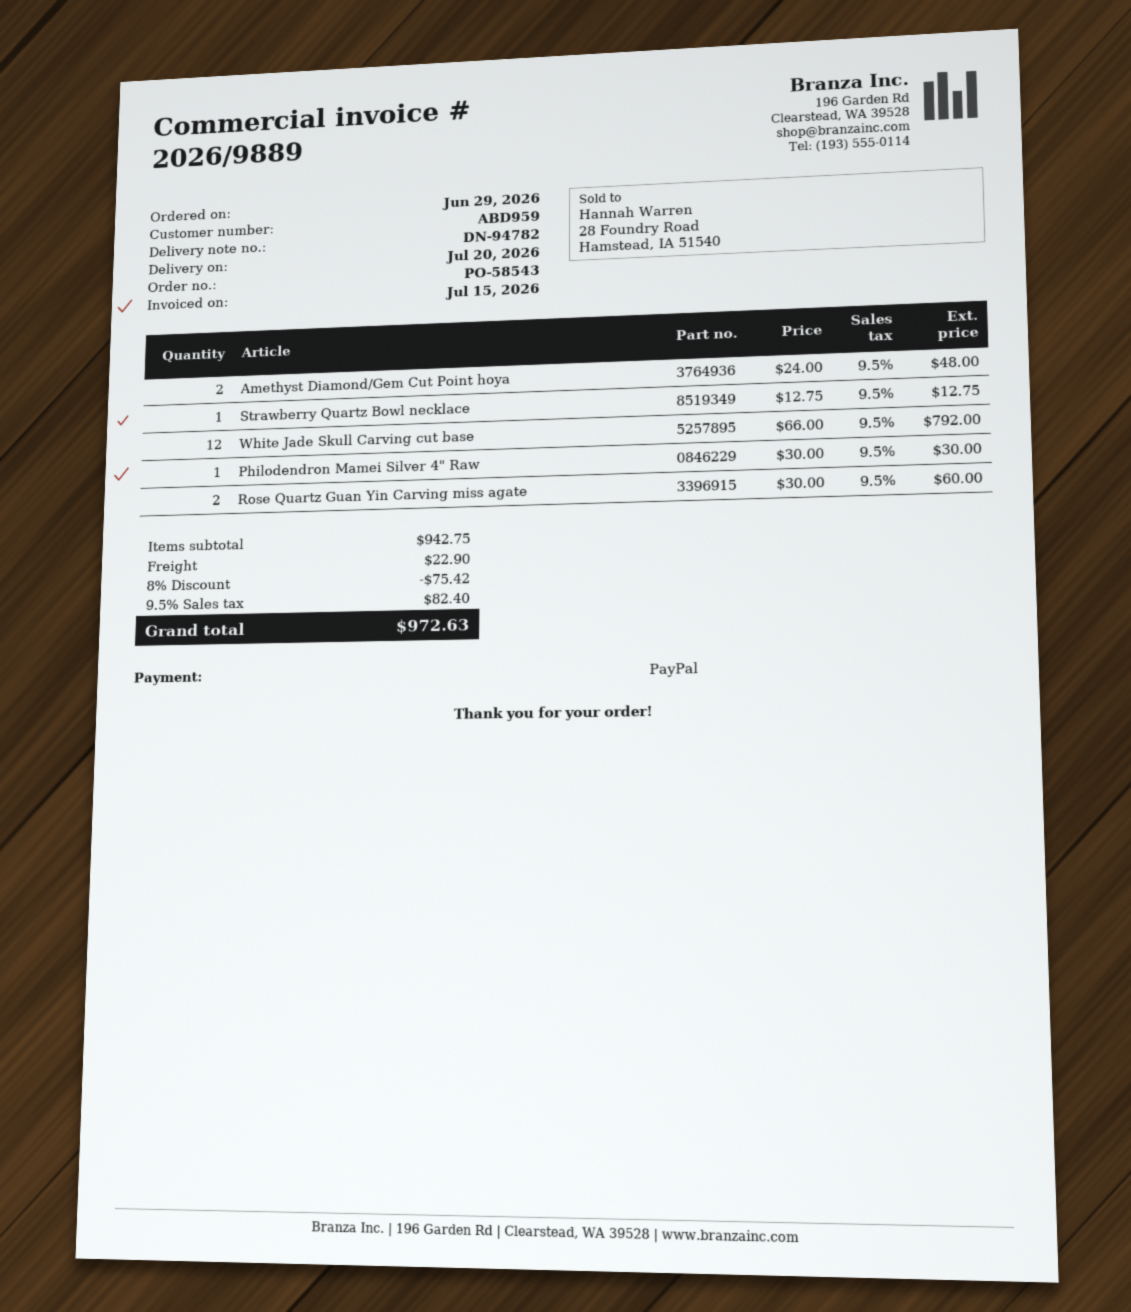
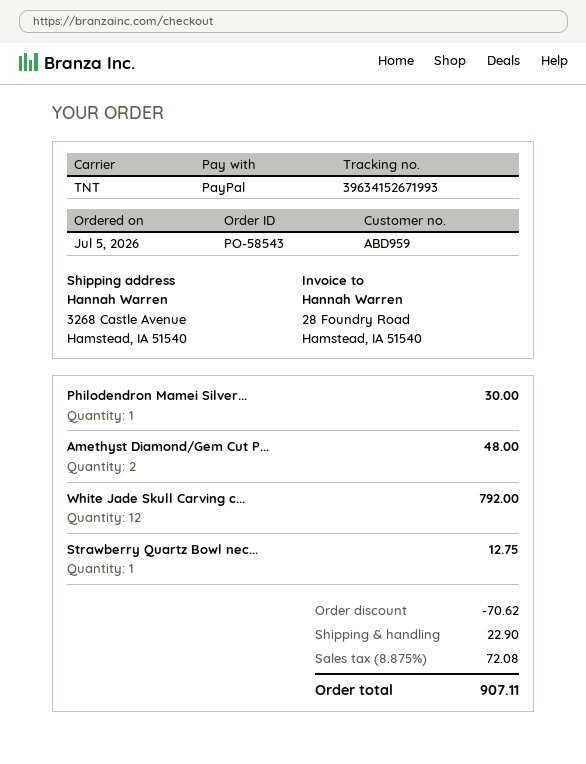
order date: 2026-06-29 -> 2026-07-05
Rose Quartz Guan Yin Carving miss agate: 2 for 60.00 -> none
discount: 75.42 -> 70.62
tax: 9.5% = 82.40 -> 8.875% = 72.08
total: 972.63 -> 907.11

